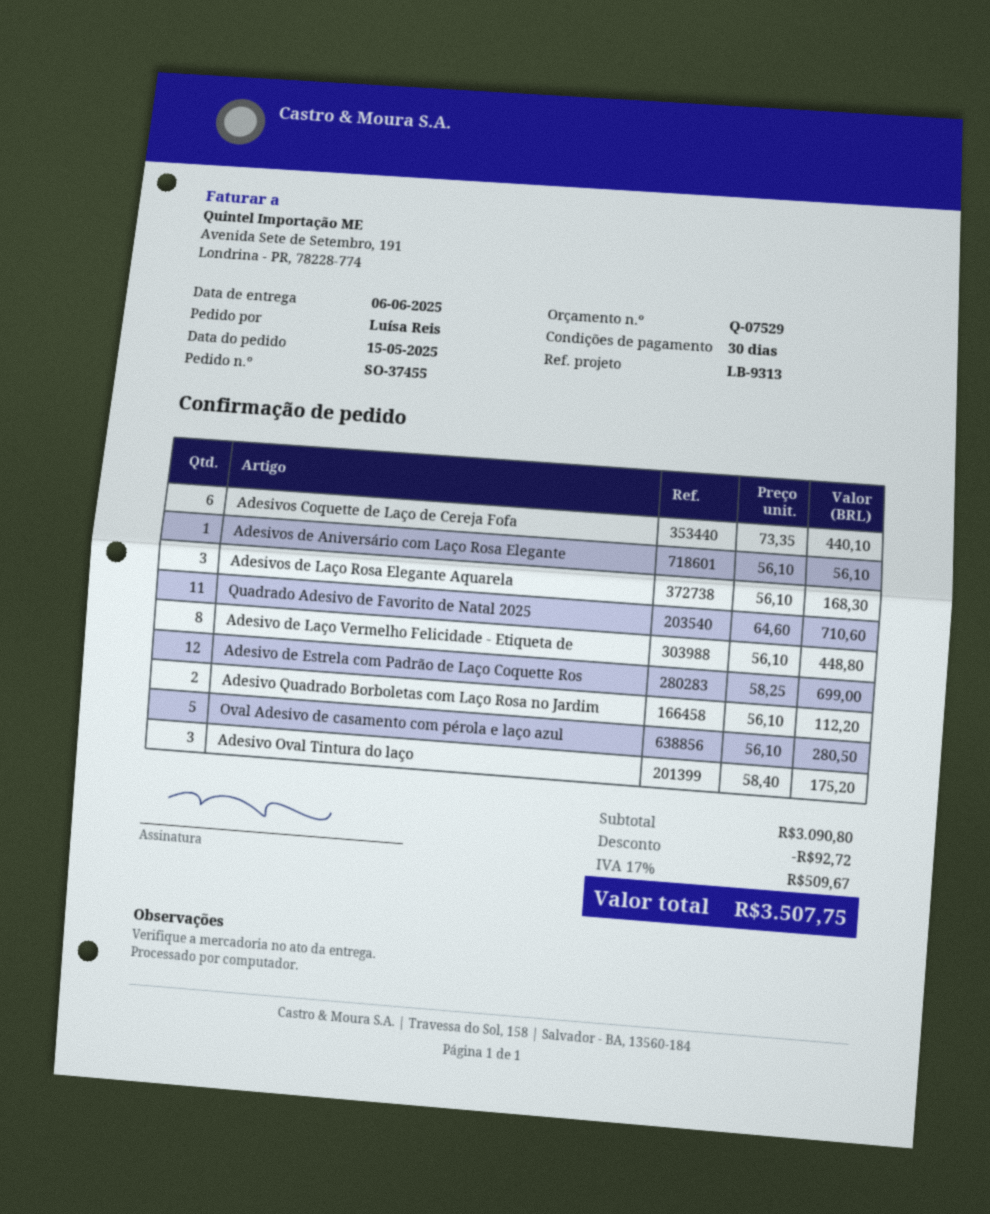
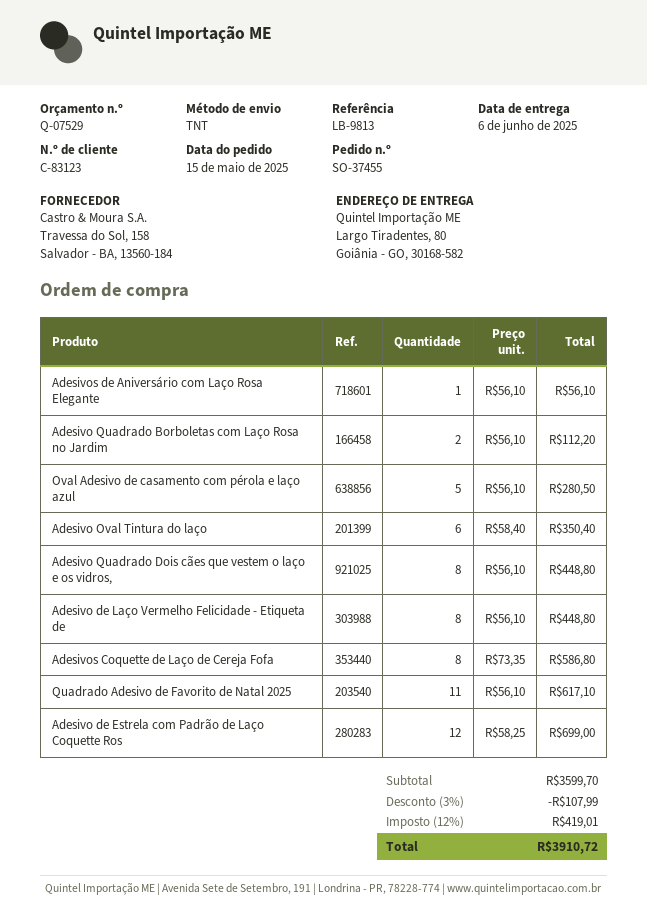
reference: LB-9313 -> LB-9813
Adesivos Coquette de Laço de Cereja Fofa: 6 x 73.35 = 440.10 -> 8 x 73.35 = 586.80
Adesivos de Laço Rosa Elegante Aquarela: 3 x 56.10 = 168.30 -> none
Quadrado Adesivo de Favorito de Natal 2025: 11 x 64.60 = 710.60 -> 11 x 56.10 = 617.10
Adesivo Oval Tintura do laço: 3 x 58.40 = 175.20 -> 6 x 58.40 = 350.40
Adesivo Quadrado Dois cães que vestem o laço e os vidros,: none -> 8 x 56.10 = 448.80
subtotal: 3090.80 -> 3599.70
discount: 92.72 -> 107.99
tax: 17% = 509.67 -> 12% = 419.01
total: 3507.75 -> 3910.72

